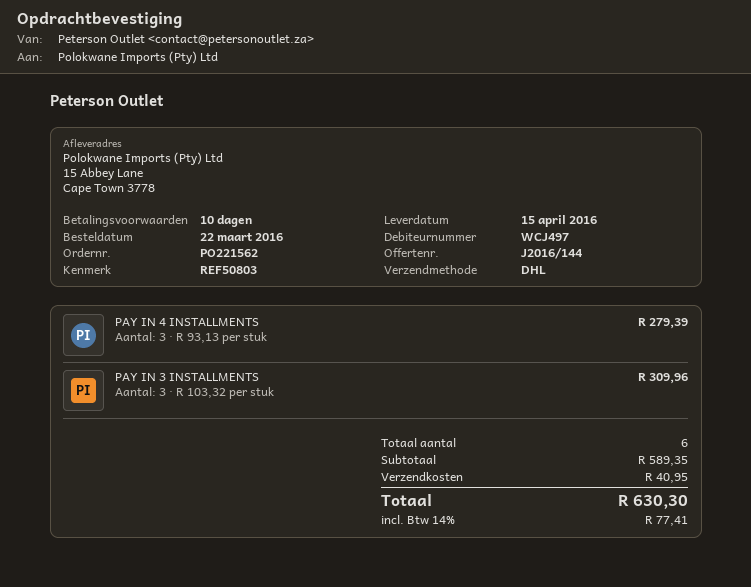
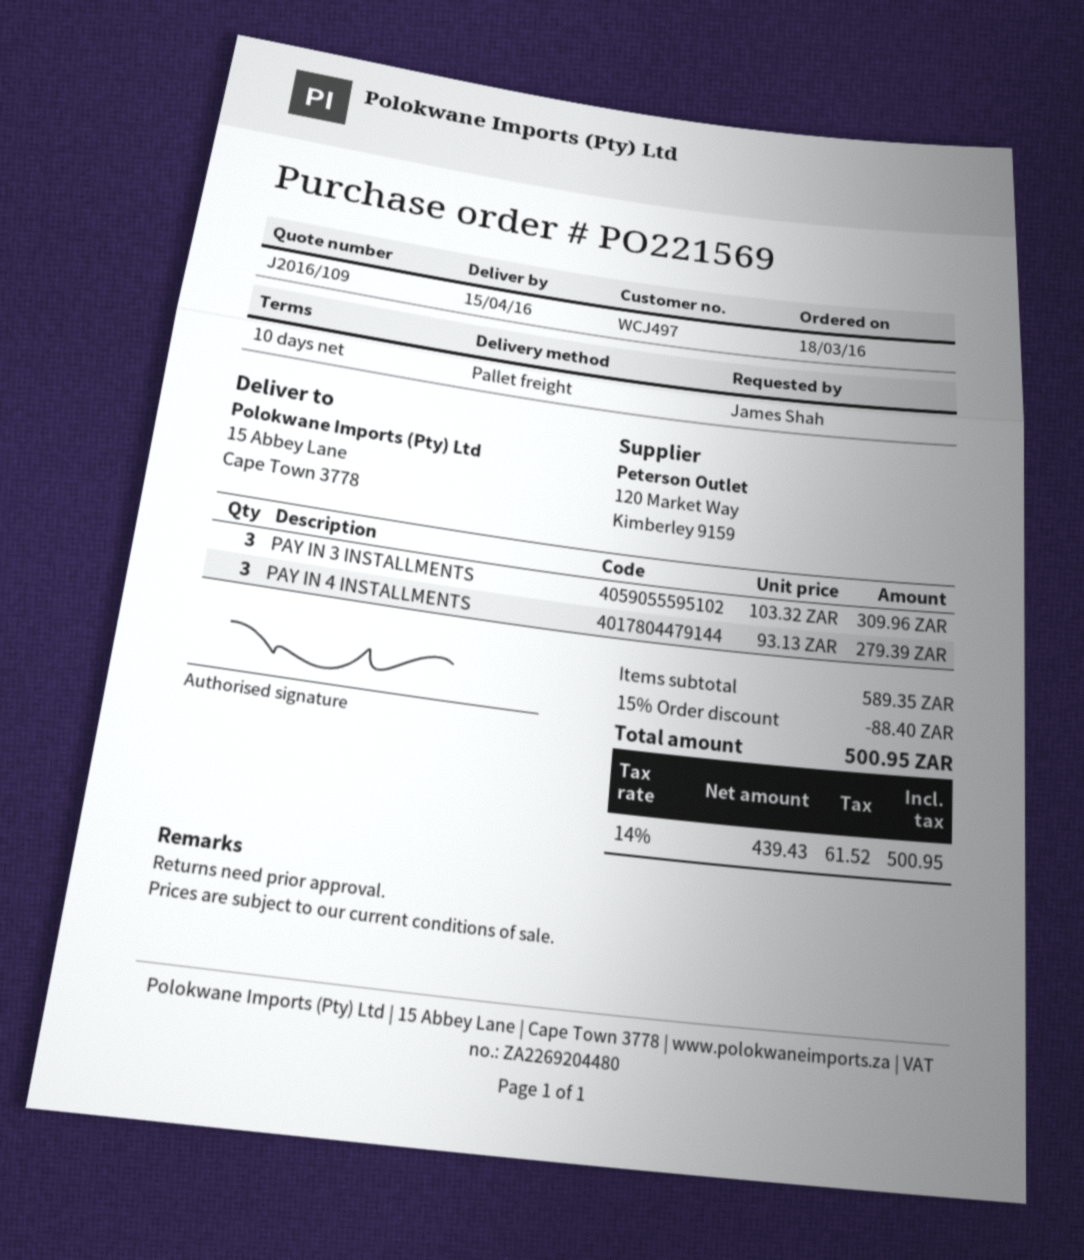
quote number: J2016/144 -> J2016/109
order number: PO221562 -> PO221569
order date: 2016-03-22 -> 2016-03-18
shipping method: DHL -> pallet freight
discount: none -> 15% = 88.40
shipping: 40.95 -> none
tax: 14% = 77.41 -> 14% = 61.52
total: 630.30 -> 500.95

